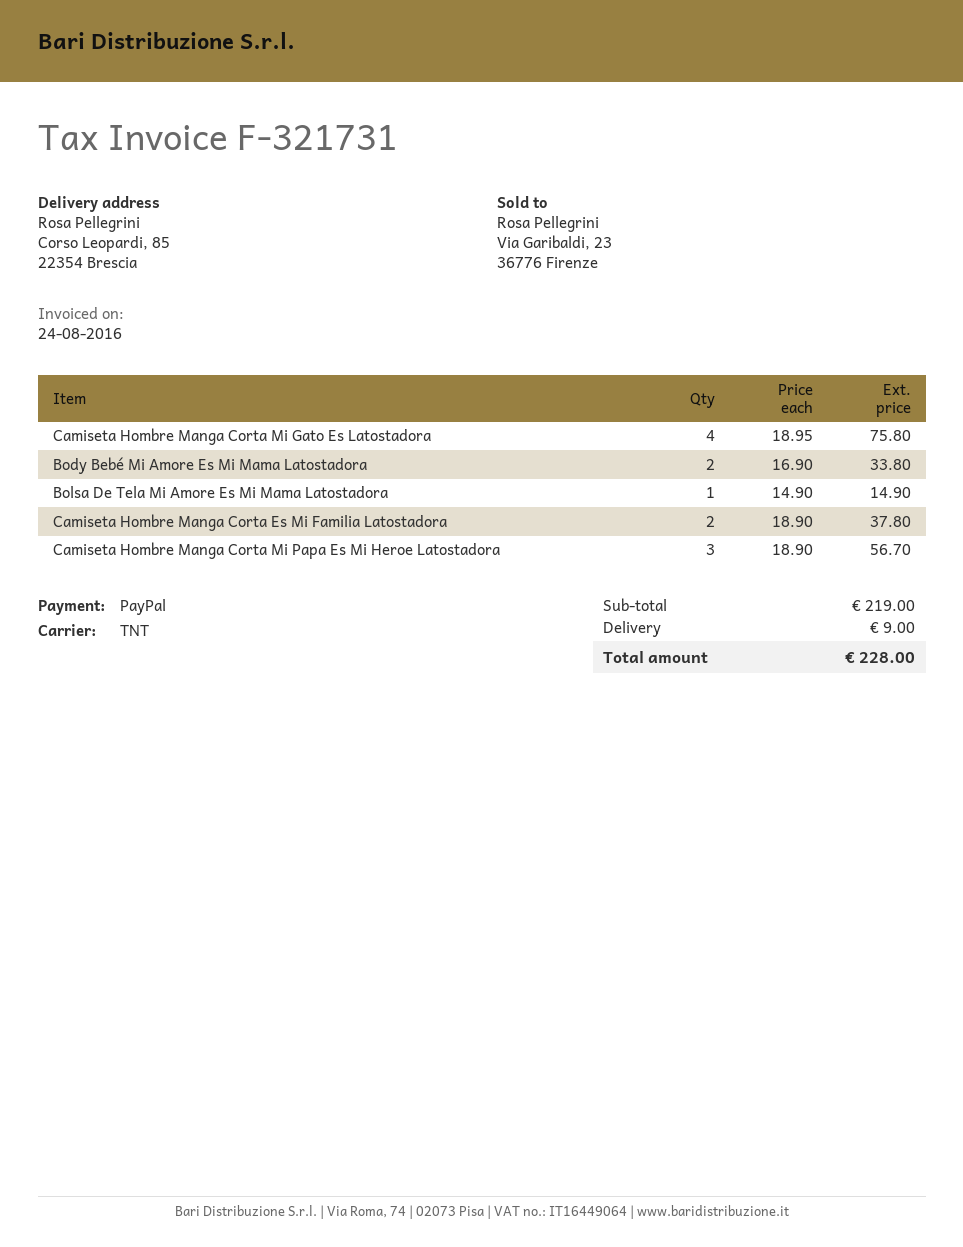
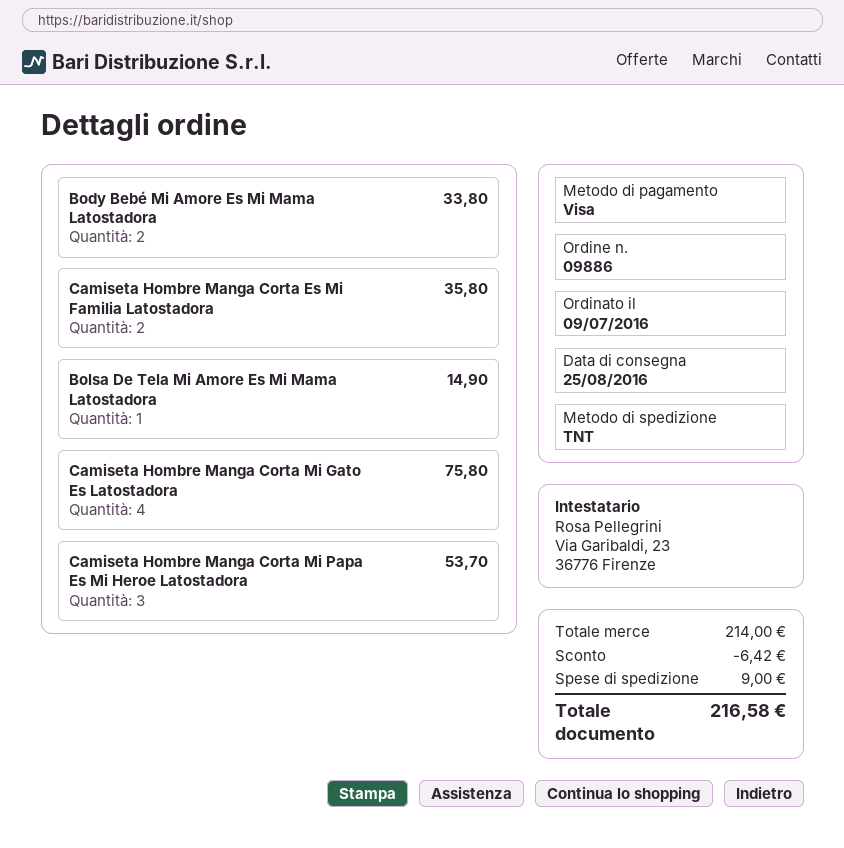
payment method: PayPal -> Visa
Camiseta Hombre Manga Corta Es Mi Familia Latostadora: 2 for 37.80 -> 2 for 35.80
Camiseta Hombre Manga Corta Mi Papa Es Mi Heroe Latostadora: 3 for 56.70 -> 3 for 53.70
subtotal: 219.00 -> 214.00
discount: none -> 6.42
total: 228.00 -> 216.58

